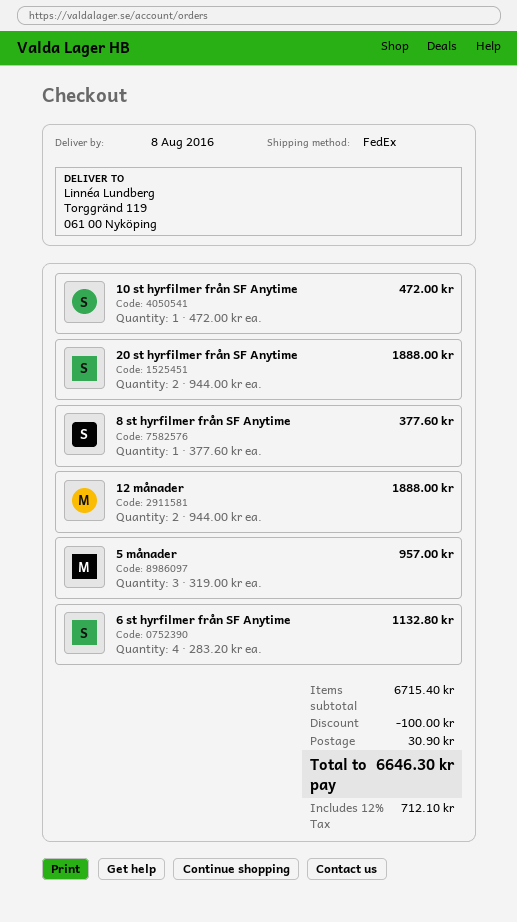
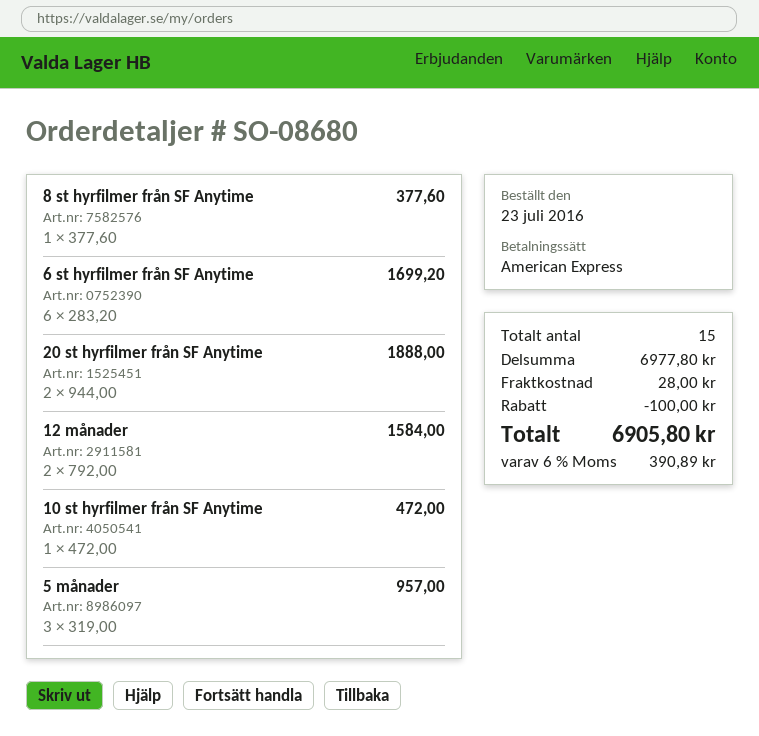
12 månader: 2 x 944.00 = 1888.00 -> 2 x 792.00 = 1584.00
6 st hyrfilmer från SF Anytime: 4 x 283.20 = 1132.80 -> 6 x 283.20 = 1699.20
subtotal: 6715.40 -> 6977.80
shipping: 30.90 -> 28.00
tax: 12% = 712.10 -> 6% = 390.89
total: 6646.30 -> 6905.80

